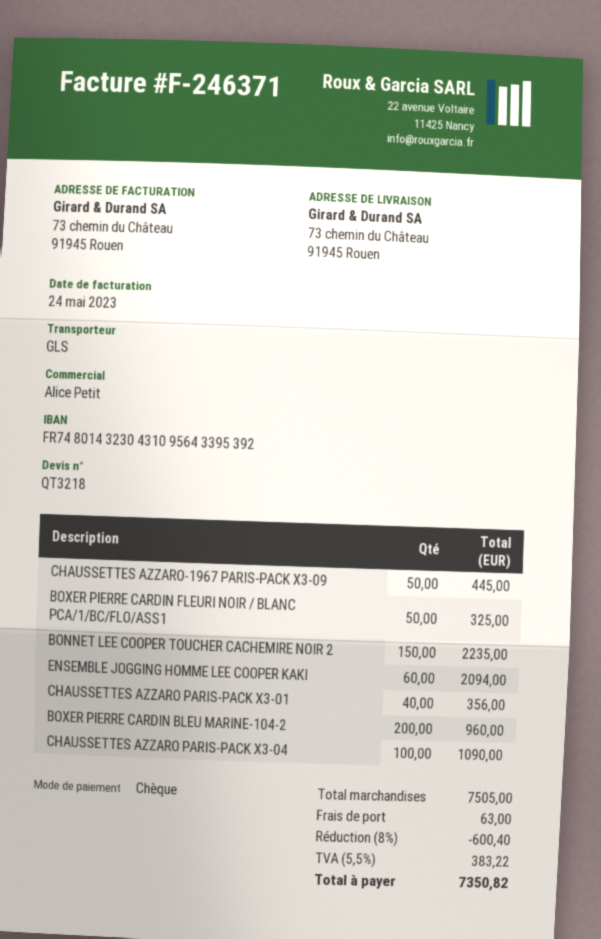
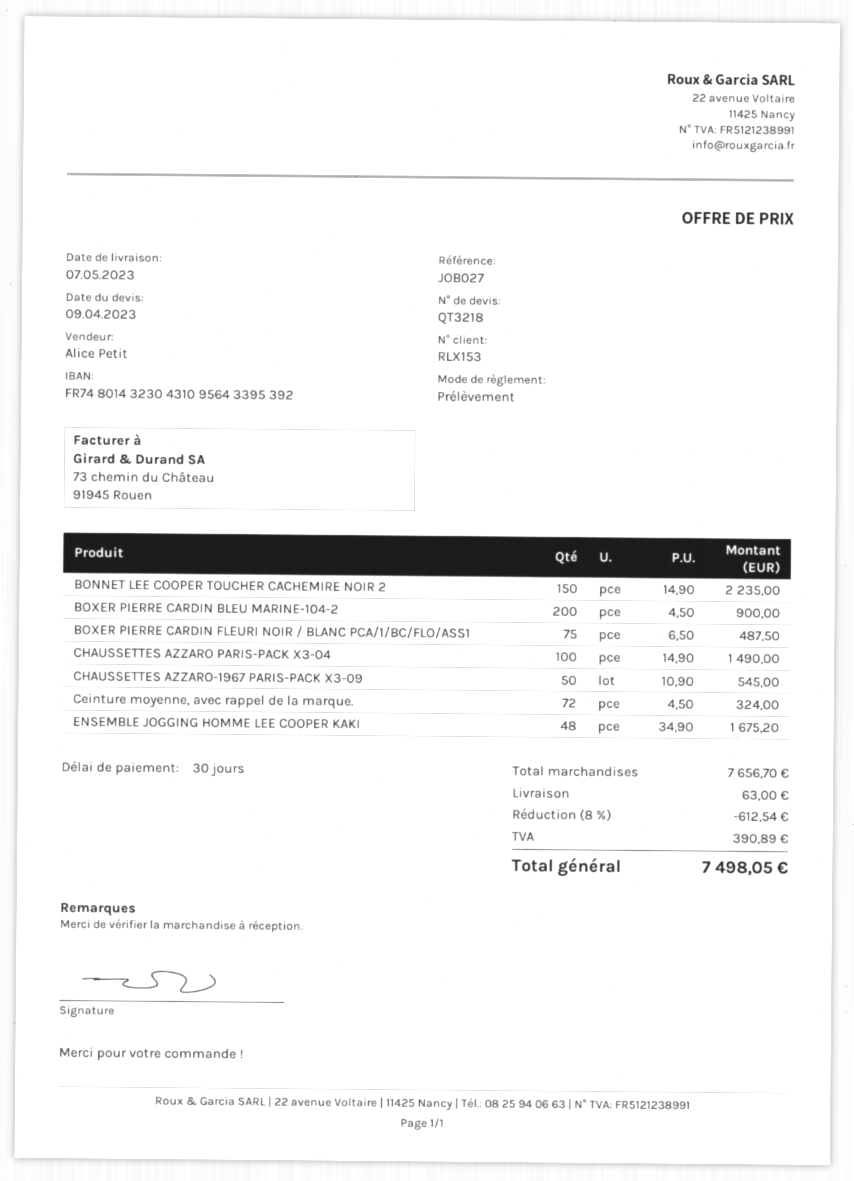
payment method: cheque -> direct debit
CHAUSSETTES AZZARO-1967 PARIS-PACK X3-09: 50 for 445.00 -> 50 for 545.00
BOXER PIERRE CARDIN FLEURI NOIR / BLANC PCA/1/BC/FLO/ASS1: 50 for 325.00 -> 75 for 487.50
ENSEMBLE JOGGING HOMME LEE COOPER KAKI: 60 for 2094.00 -> 48 for 1675.20
CHAUSSETTES AZZARO PARIS-PACK X3-01: 40 for 356.00 -> none
BOXER PIERRE CARDIN BLEU MARINE-104-2: 200 for 960.00 -> 200 for 900.00
CHAUSSETTES AZZARO PARIS-PACK X3-04: 100 for 1090.00 -> 100 for 1490.00
Ceinture moyenne, avec rappel de la marque.: none -> 72 for 324.00
subtotal: 7505.00 -> 7656.70
discount: 8% = 600.40 -> 8% = 612.54
tax: 383.22 -> 390.89
total: 7350.82 -> 7498.05

